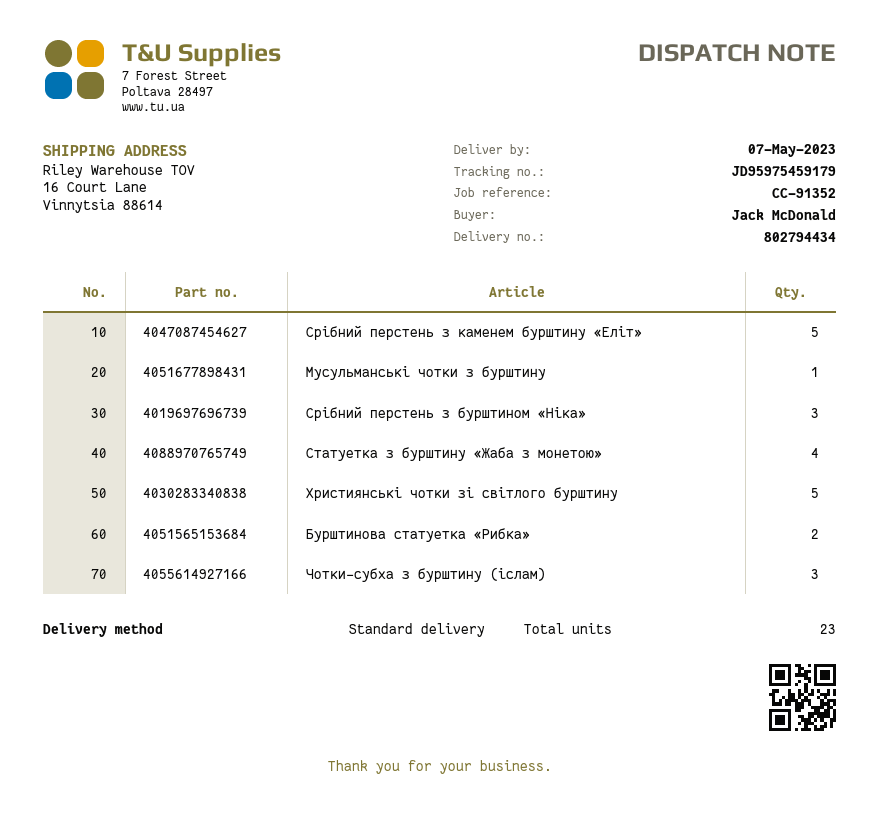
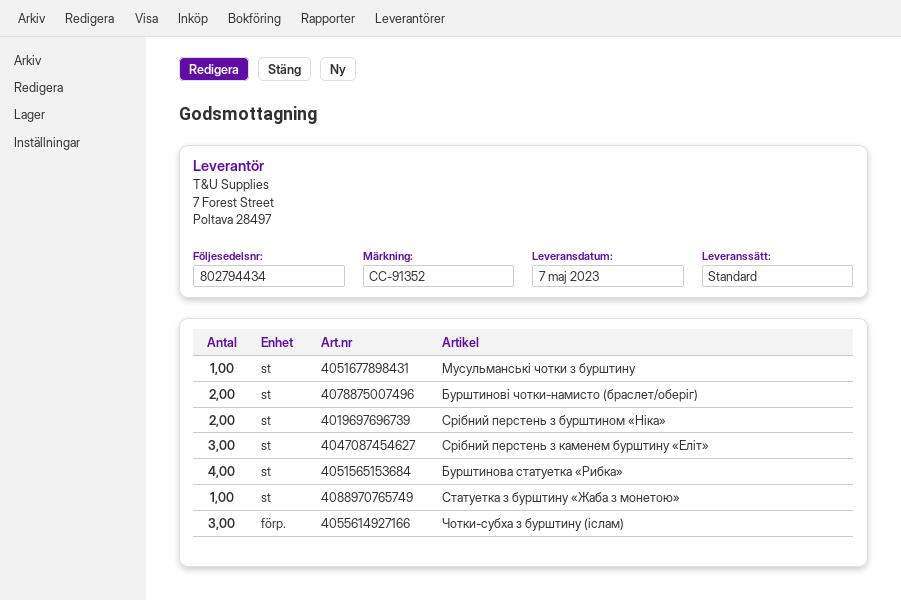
Срібний перстень з каменем бурштину «Еліт»: 5 -> 3
Срібний перстень з бурштином «Ніка»: 3 -> 2
Статуетка з бурштину «Жаба з монетою»: 4 -> 1
Християнські чотки зі світлого бурштину: 5 -> none
Бурштинова статуетка «Рибка»: 2 -> 4
Бурштинові чотки-намисто (браслет/оберіг): none -> 2

